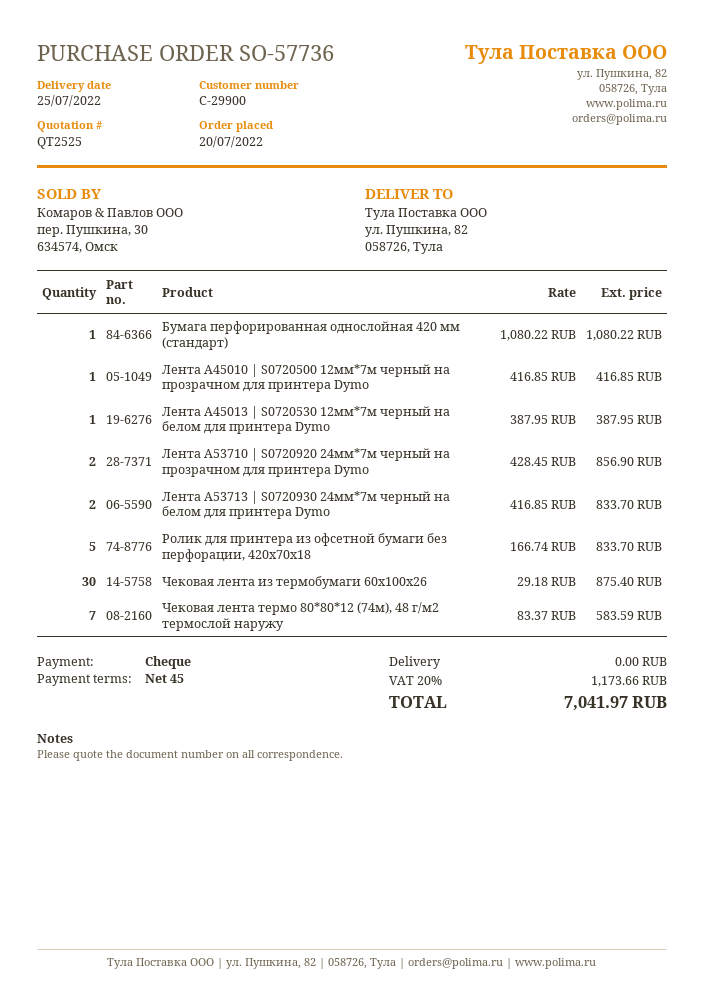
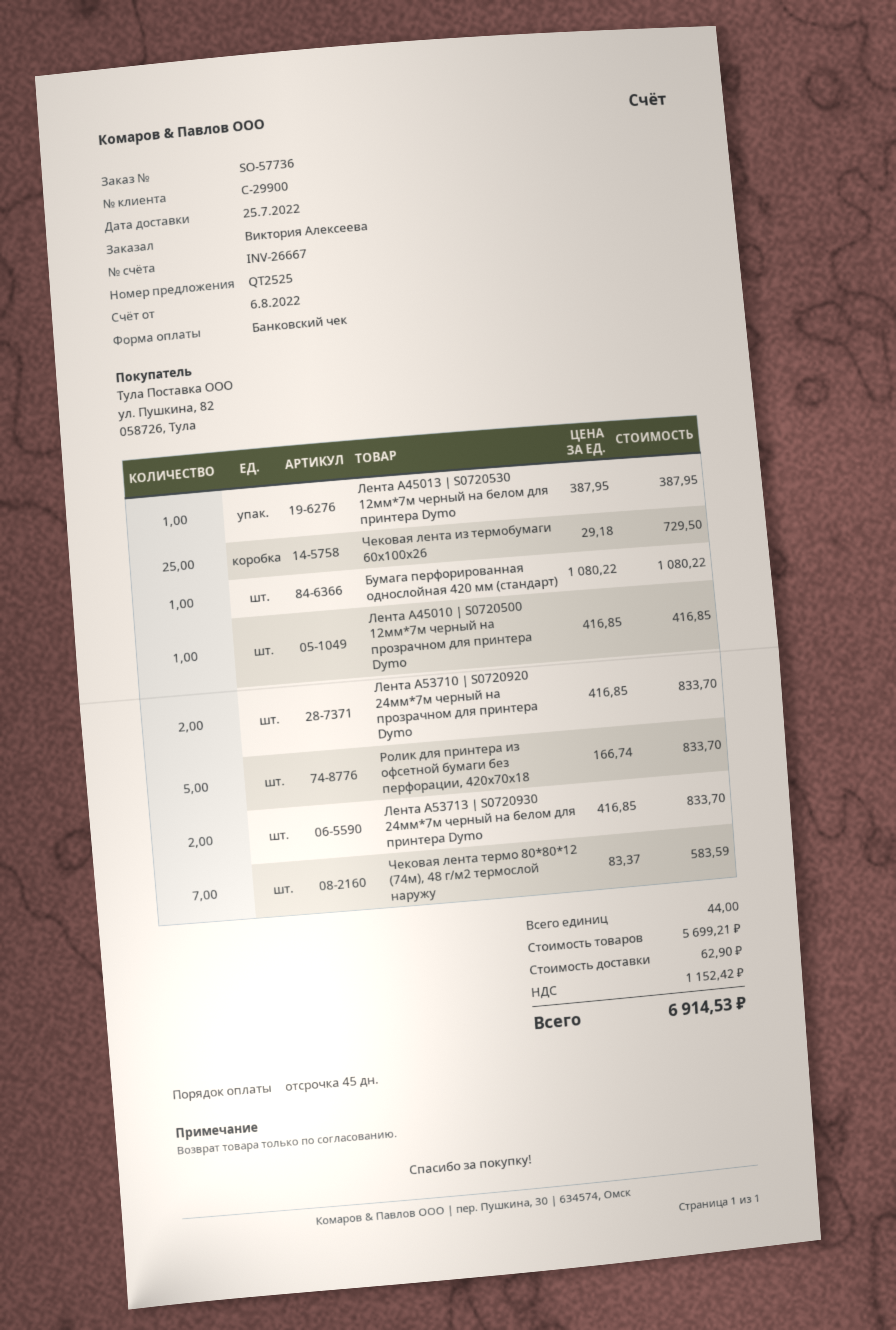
Лента A53710 | S0720920 24мм*7м черный на прозрачном для принтера Dymo: 2 x 428.45 = 856.90 -> 2 x 416.85 = 833.70
Чековая лента из термобумаги 60x100x26: 30 x 29.18 = 875.40 -> 25 x 29.18 = 729.50
shipping: 0.00 -> 62.90
tax: 1173.66 -> 1152.42
total: 7041.97 -> 6914.53

